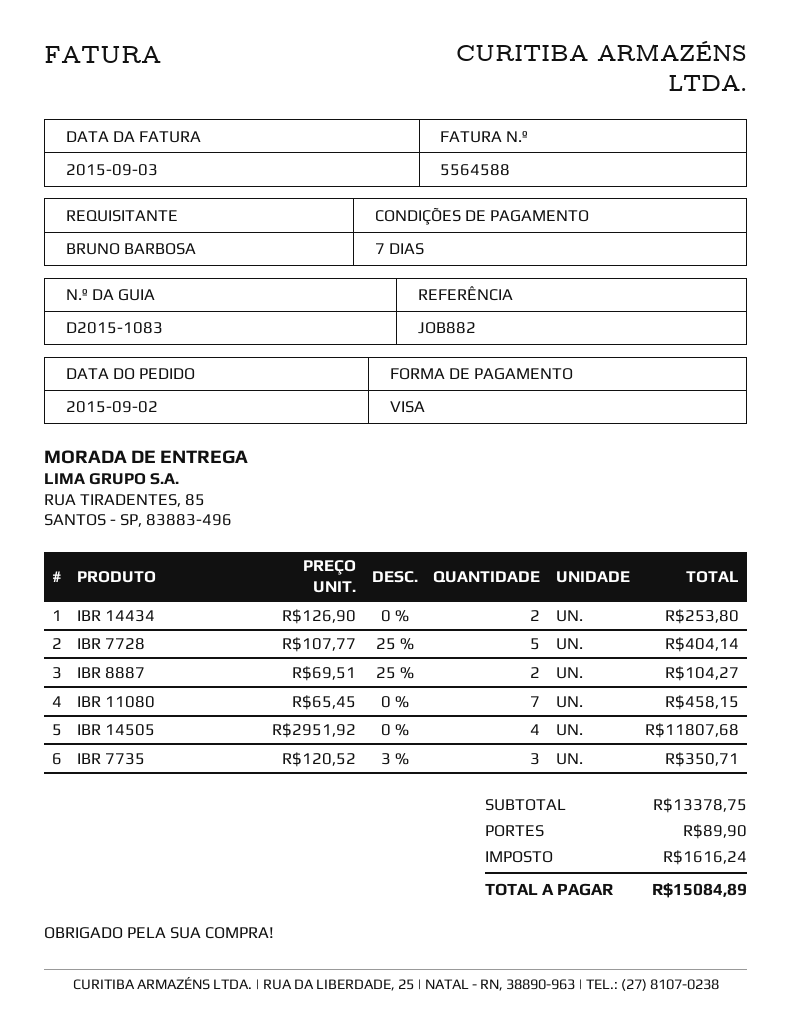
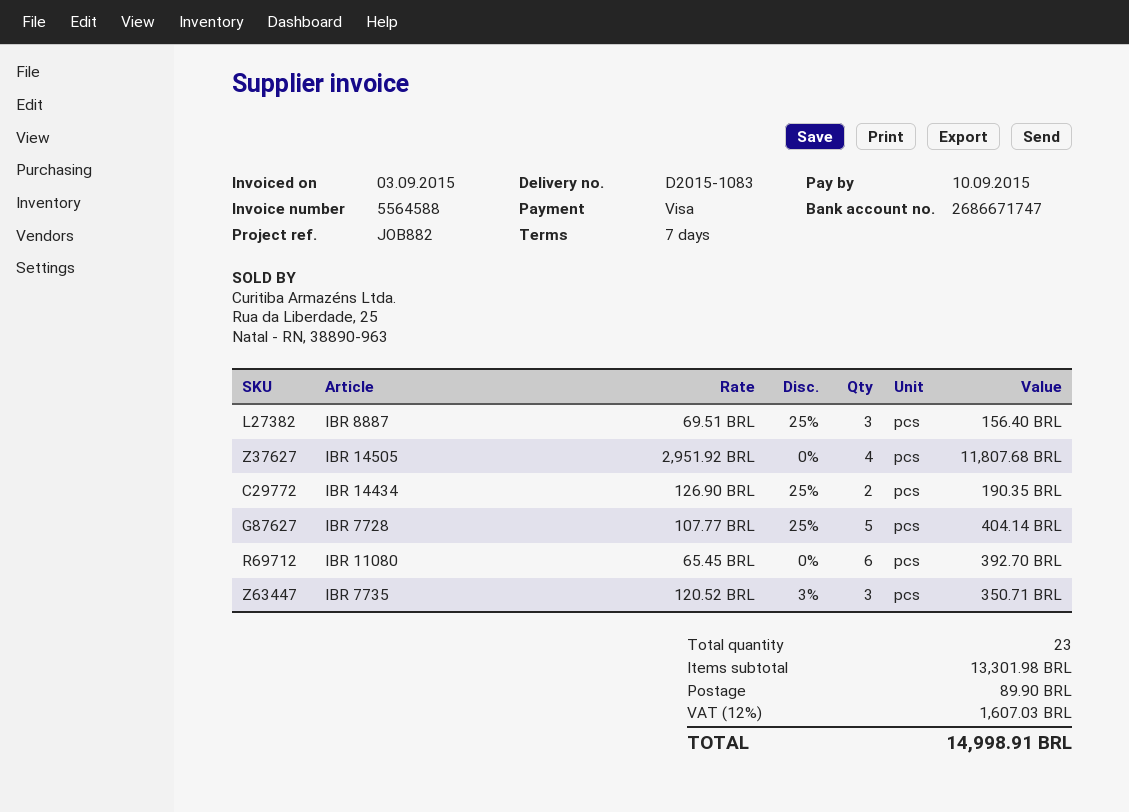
IBR 14434: 2 x 126.90 = 253.80 -> 2 x 126.90 - 25% = 190.35
IBR 8887: 2 x 69.51 - 25% = 104.27 -> 3 x 69.51 - 25% = 156.40
IBR 11080: 7 x 65.45 = 458.15 -> 6 x 65.45 = 392.70
subtotal: 13378.75 -> 13301.98
tax: 1616.24 -> 1607.03
total: 15084.89 -> 14998.91

